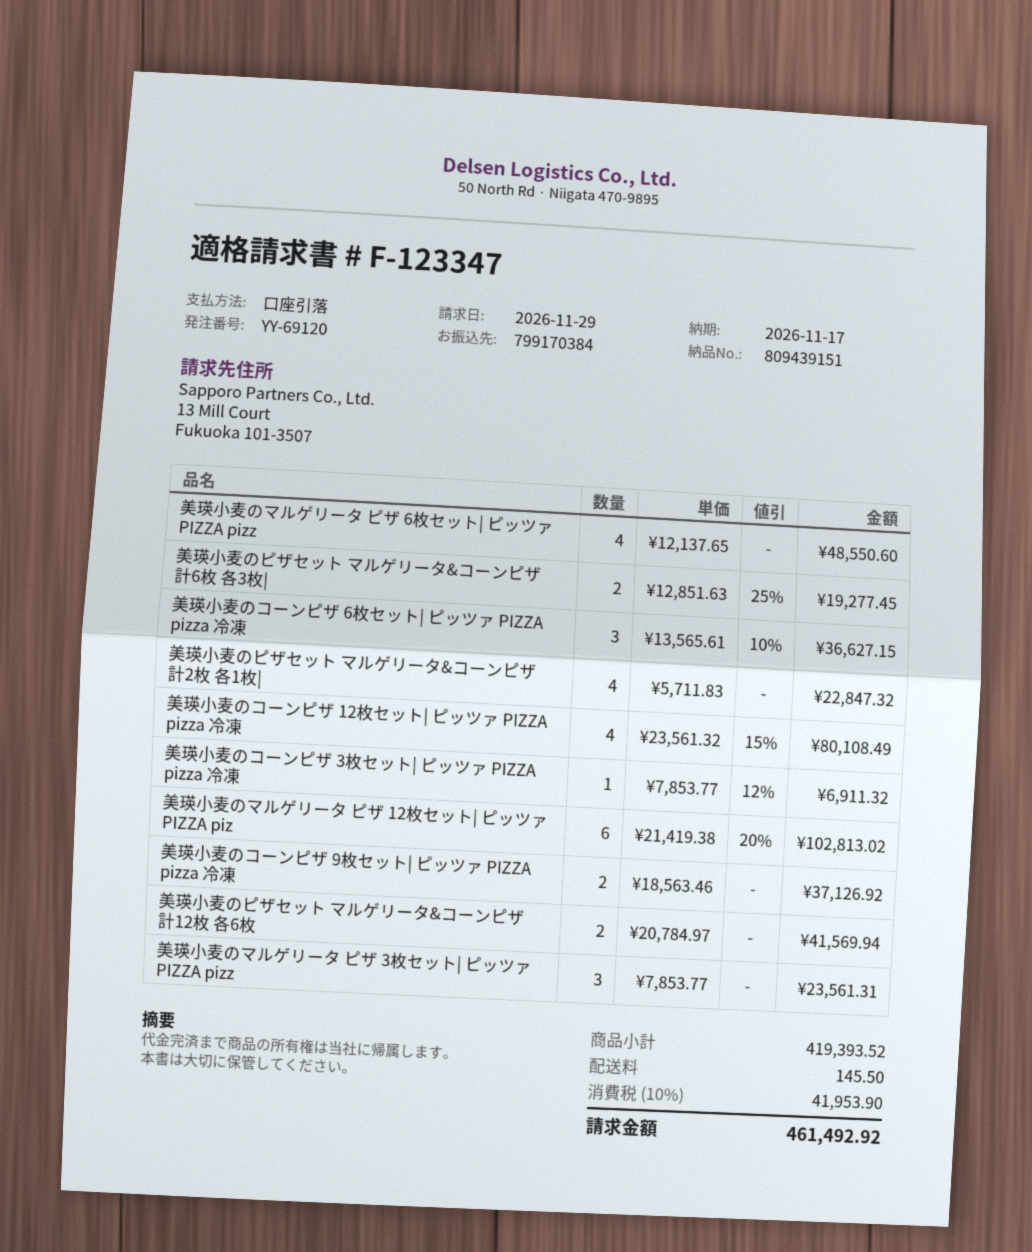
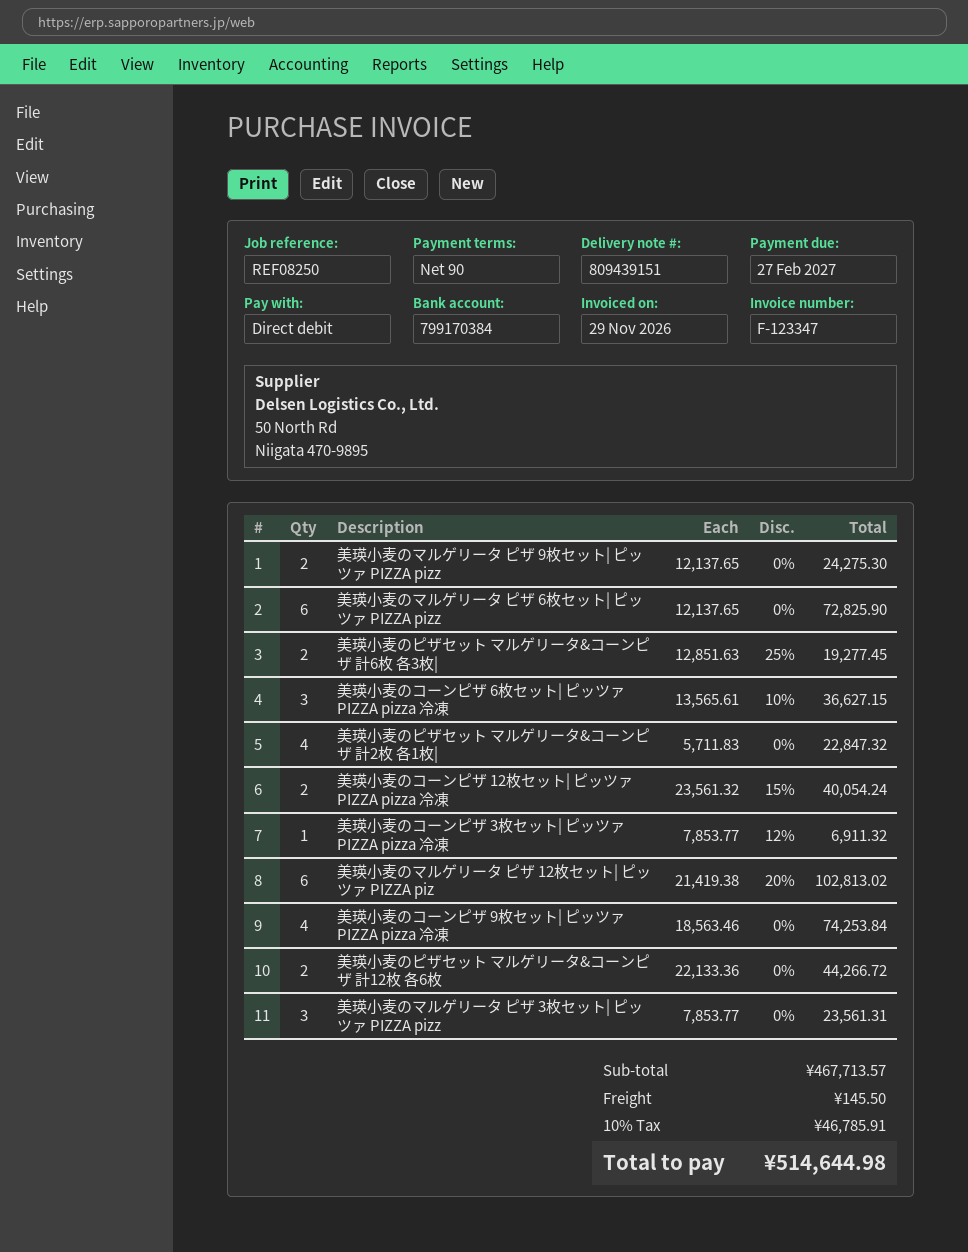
美瑛小麦のマルゲリータ ピザ 6枚セット| ピッツァ PIZZA pizz: 4 x 12137.65 = 48550.60 -> 6 x 12137.65 = 72825.90
美瑛小麦のコーンピザ 12枚セット| ピッツァ PIZZA pizza 冷凍: 4 x 23561.32 - 15% = 80108.49 -> 2 x 23561.32 - 15% = 40054.24
美瑛小麦のコーンピザ 9枚セット| ピッツァ PIZZA pizza 冷凍: 2 x 18563.46 = 37126.92 -> 4 x 18563.46 = 74253.84
美瑛小麦のピザセット マルゲリータ&コーンピザ 計12枚 各6枚: 2 x 20784.97 = 41569.94 -> 2 x 22133.36 = 44266.72
美瑛小麦のマルゲリータ ピザ 9枚セット| ピッツァ PIZZA pizz: none -> 2 x 12137.65 = 24275.30
subtotal: 419393.52 -> 467713.57
tax: 10% = 41953.90 -> 10% = 46785.91
total: 461492.92 -> 514644.98

